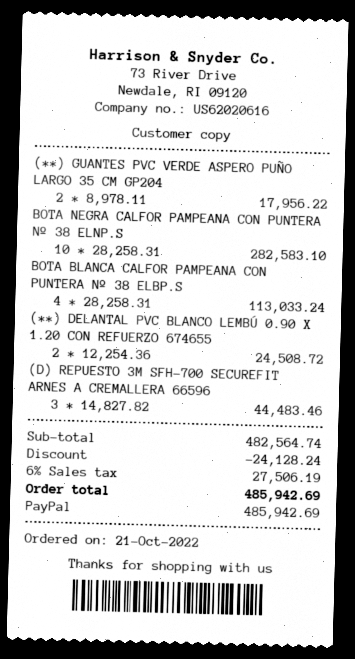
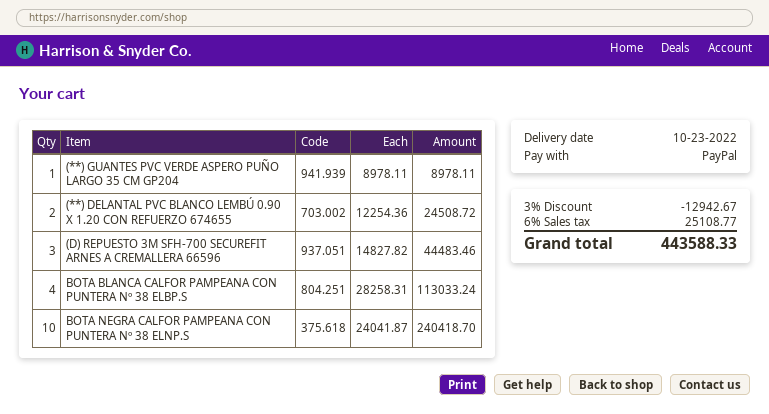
(**) GUANTES PVC VERDE ASPERO PUÑO LARGO 35 CM GP204: 2 x 8978.11 = 17956.22 -> 1 x 8978.11 = 8978.11
BOTA NEGRA CALFOR PAMPEANA CON PUNTERA Nº 38 ELNP.S: 10 x 28258.31 = 282583.10 -> 10 x 24041.87 = 240418.70
discount: 24128.24 -> 12942.67
tax: 6% = 27506.19 -> 6% = 25108.77
total: 485942.69 -> 443588.33

